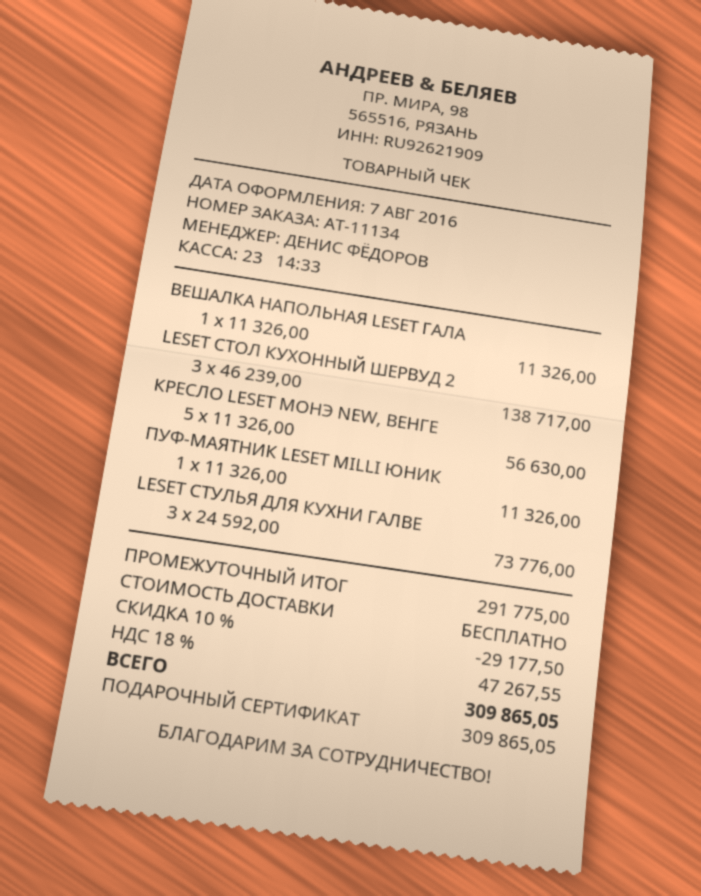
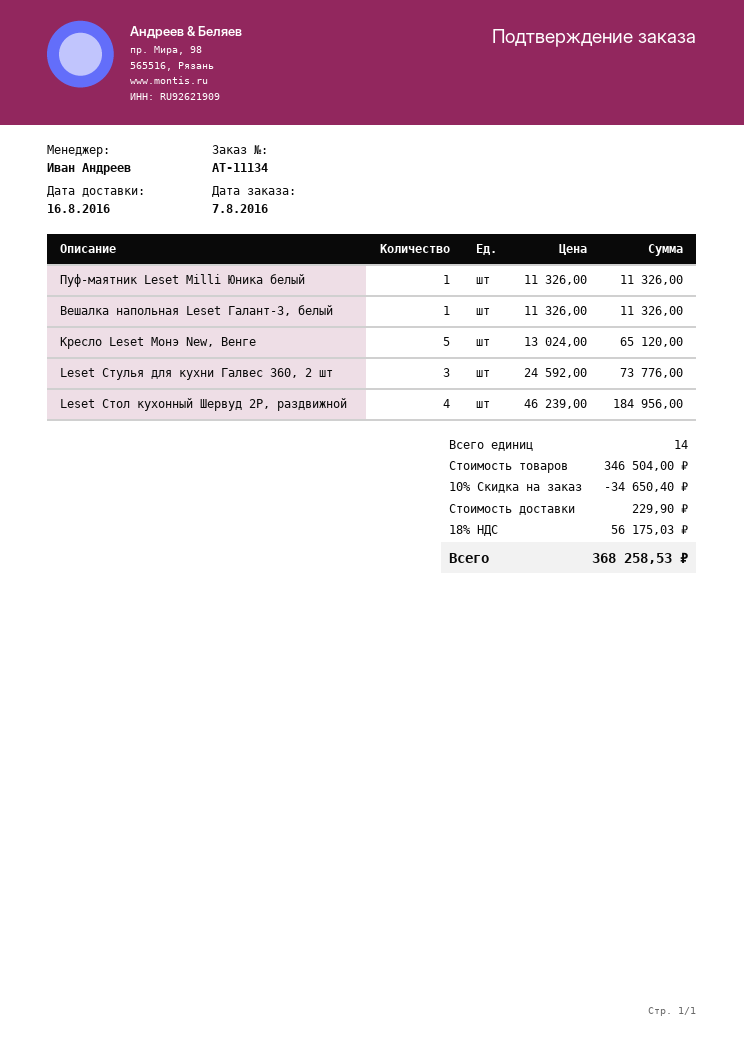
sales rep: ДЕНИС ФЁДОРОВ -> Иван Андреев
LESET СТОЛ КУХОННЫЙ ШЕРВУД 2: 3 x 46239.00 = 138717.00 -> 4 x 46239.00 = 184956.00
КРЕСЛО LESET МОНЭ NEW, ВЕНГЕ: 5 x 11326.00 = 56630.00 -> 5 x 13024.00 = 65120.00
subtotal: 291775.00 -> 346504.00
discount: 10% = 29177.50 -> 10% = 34650.40
shipping: 0.00 -> 229.90
tax: 18% = 47267.55 -> 18% = 56175.03
total: 309865.05 -> 368258.53

